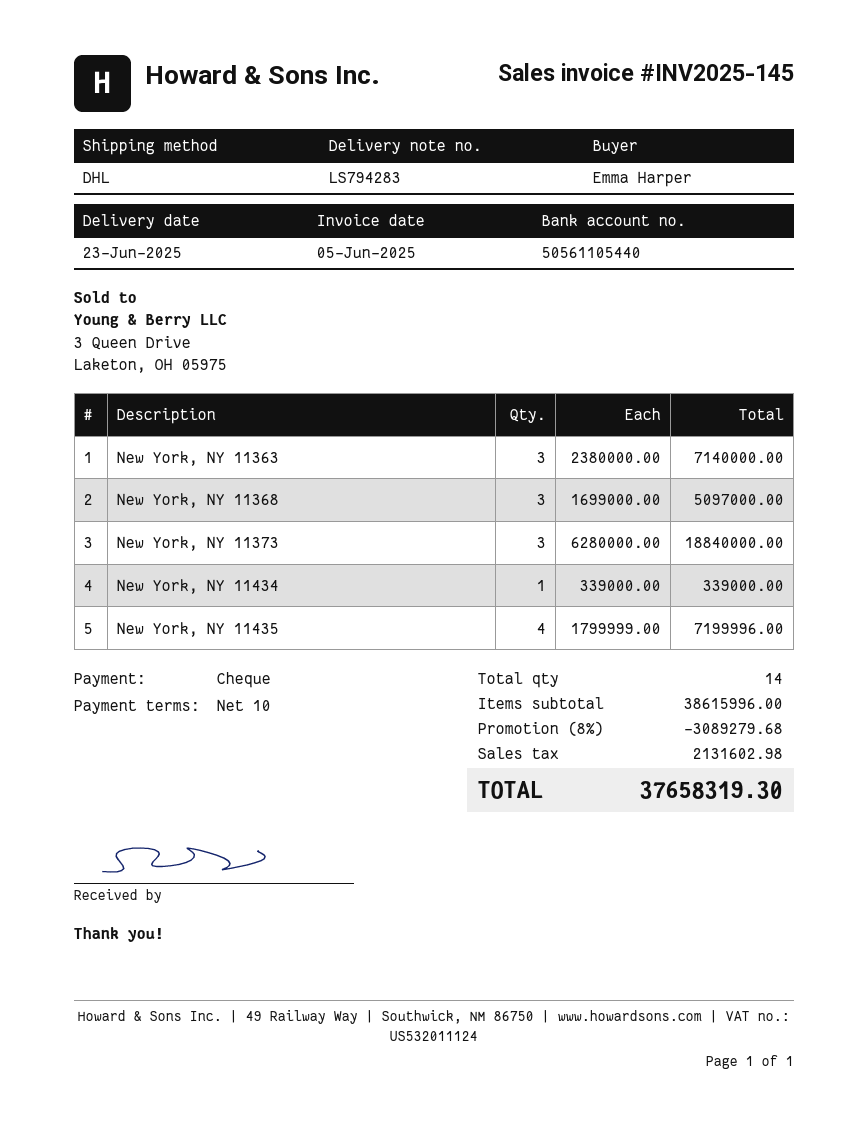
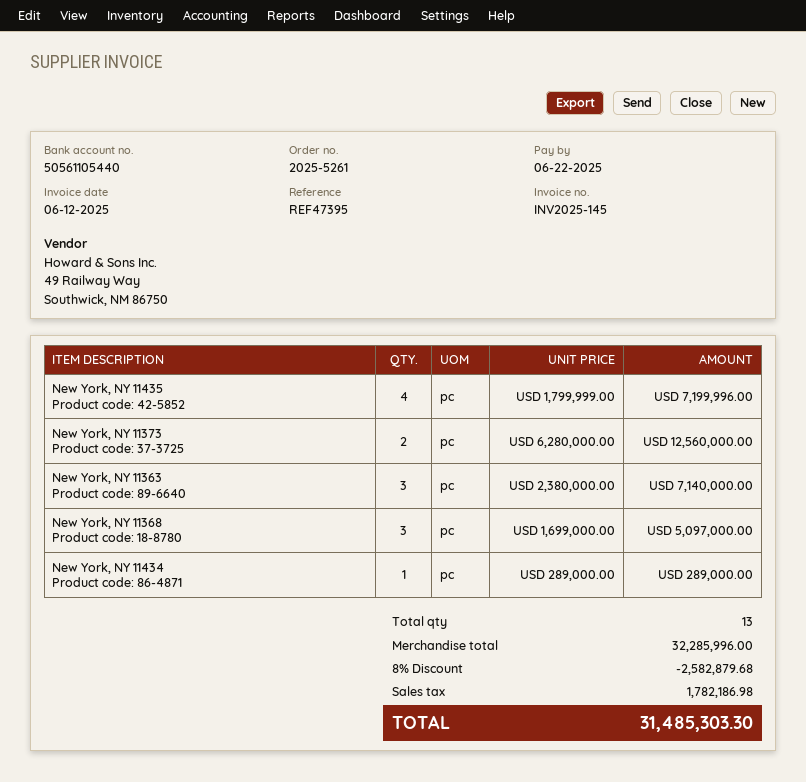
invoice date: 2025-06-05 -> 2025-06-12
New York, NY 11373: 3 x 6280000.00 = 18840000.00 -> 2 x 6280000.00 = 12560000.00
New York, NY 11434: 1 x 339000.00 = 339000.00 -> 1 x 289000.00 = 289000.00
total quantity: 14 -> 13
subtotal: 38615996.00 -> 32285996.00
discount: 8% = 3089279.68 -> 8% = 2582879.68
tax: 2131602.98 -> 1782186.98
total: 37658319.30 -> 31485303.30

